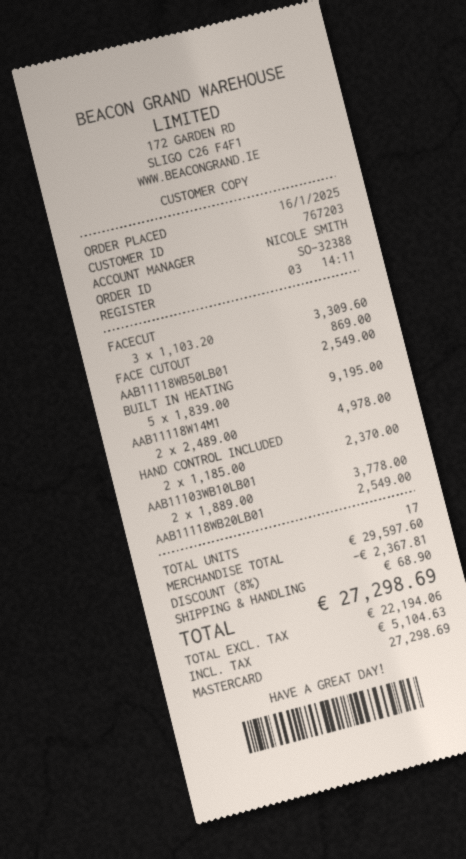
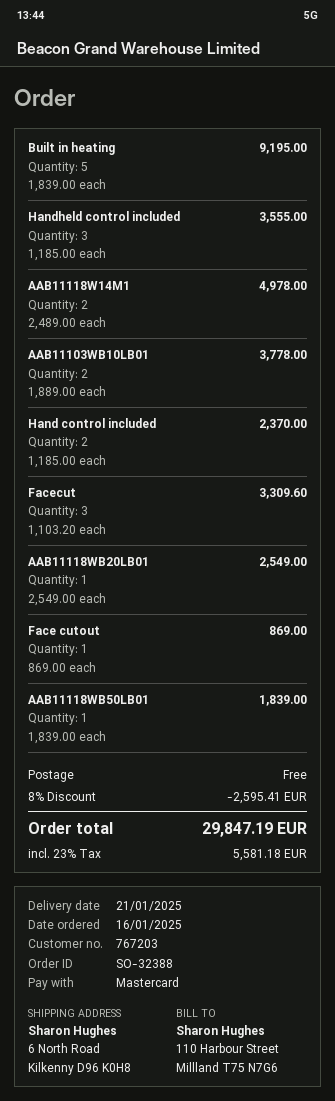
AAB11118WB50LB01: 1 x 2549.00 = 2549.00 -> 1 x 1839.00 = 1839.00
Handheld control included: none -> 3 x 1185.00 = 3555.00
discount: 8% = 2367.81 -> 8% = 2595.41
shipping: 68.90 -> 0.00
tax: 5104.63 -> 5581.18
total: 27298.69 -> 29847.19

